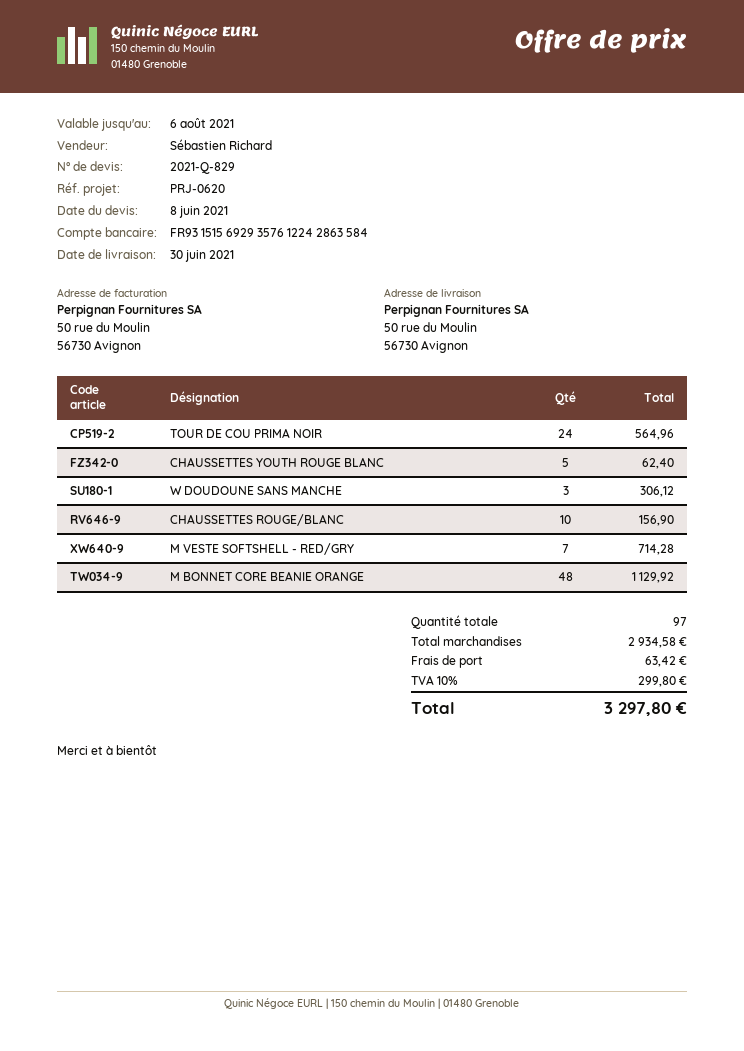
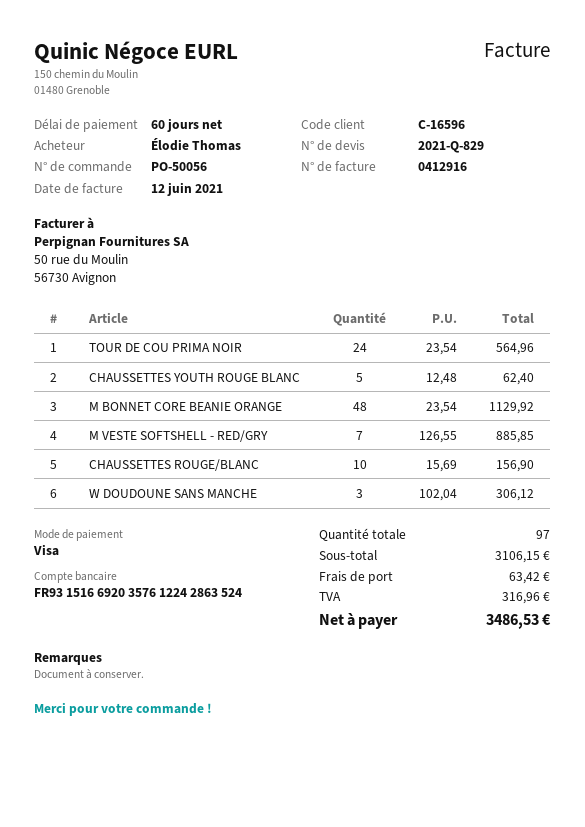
bank account: FR9315156929357612242863584 -> FR9315166920357612242863524
M VESTE SOFTSHELL - RED/GRY: 7 for 714.28 -> 7 for 885.85
subtotal: 2934.58 -> 3106.15
tax: 299.80 -> 316.96
total: 3297.80 -> 3486.53

